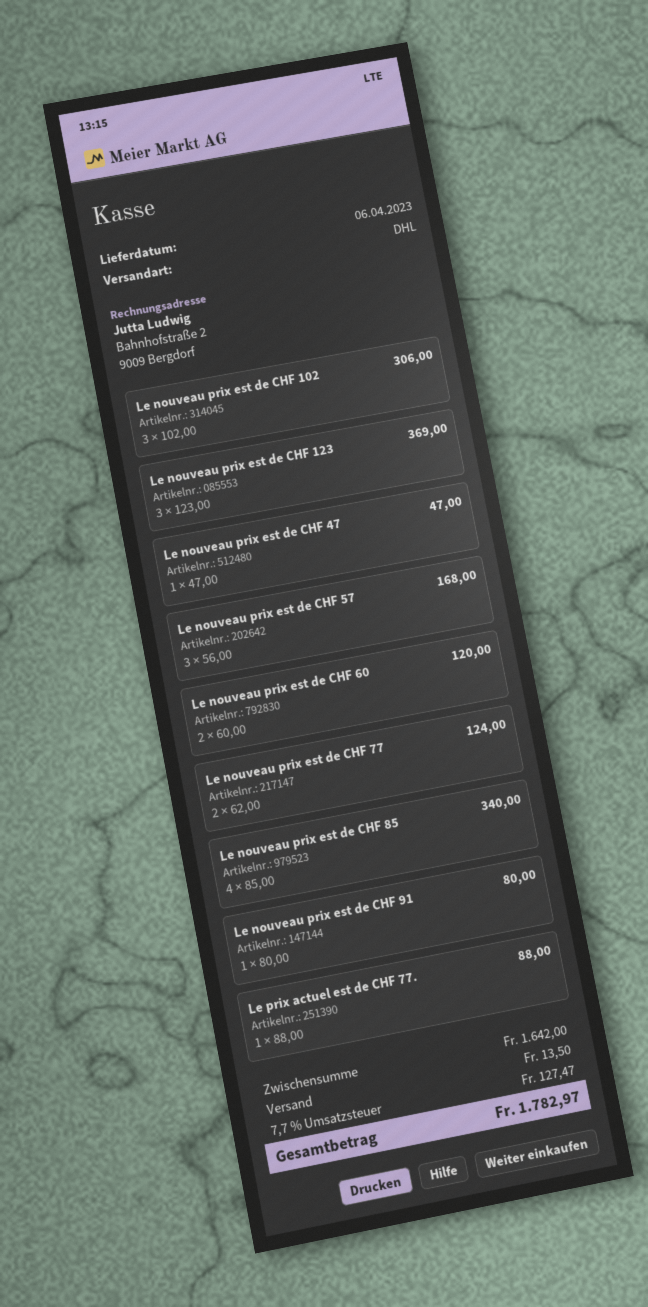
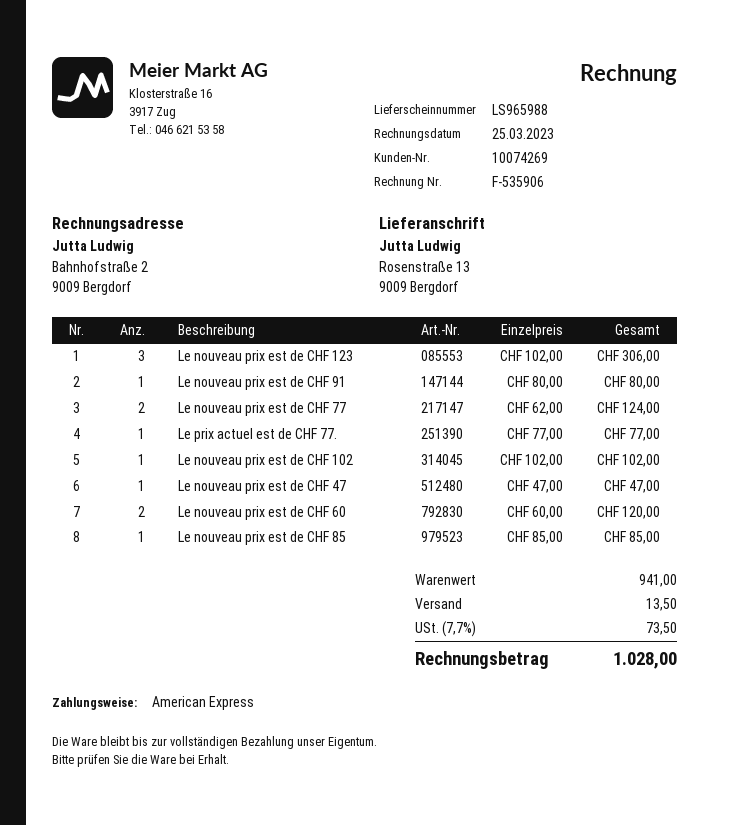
Le nouveau prix est de CHF 102: 3 x 102.00 = 306.00 -> 1 x 102.00 = 102.00
Le nouveau prix est de CHF 123: 3 x 123.00 = 369.00 -> 3 x 102.00 = 306.00
Le nouveau prix est de CHF 57: 3 x 56.00 = 168.00 -> none
Le nouveau prix est de CHF 85: 4 x 85.00 = 340.00 -> 1 x 85.00 = 85.00
Le prix actuel est de CHF 77.: 1 x 88.00 = 88.00 -> 1 x 77.00 = 77.00
subtotal: 1642.00 -> 941.00
tax: 7.7% = 127.47 -> 7.7% = 73.50
total: 1782.97 -> 1028.00

